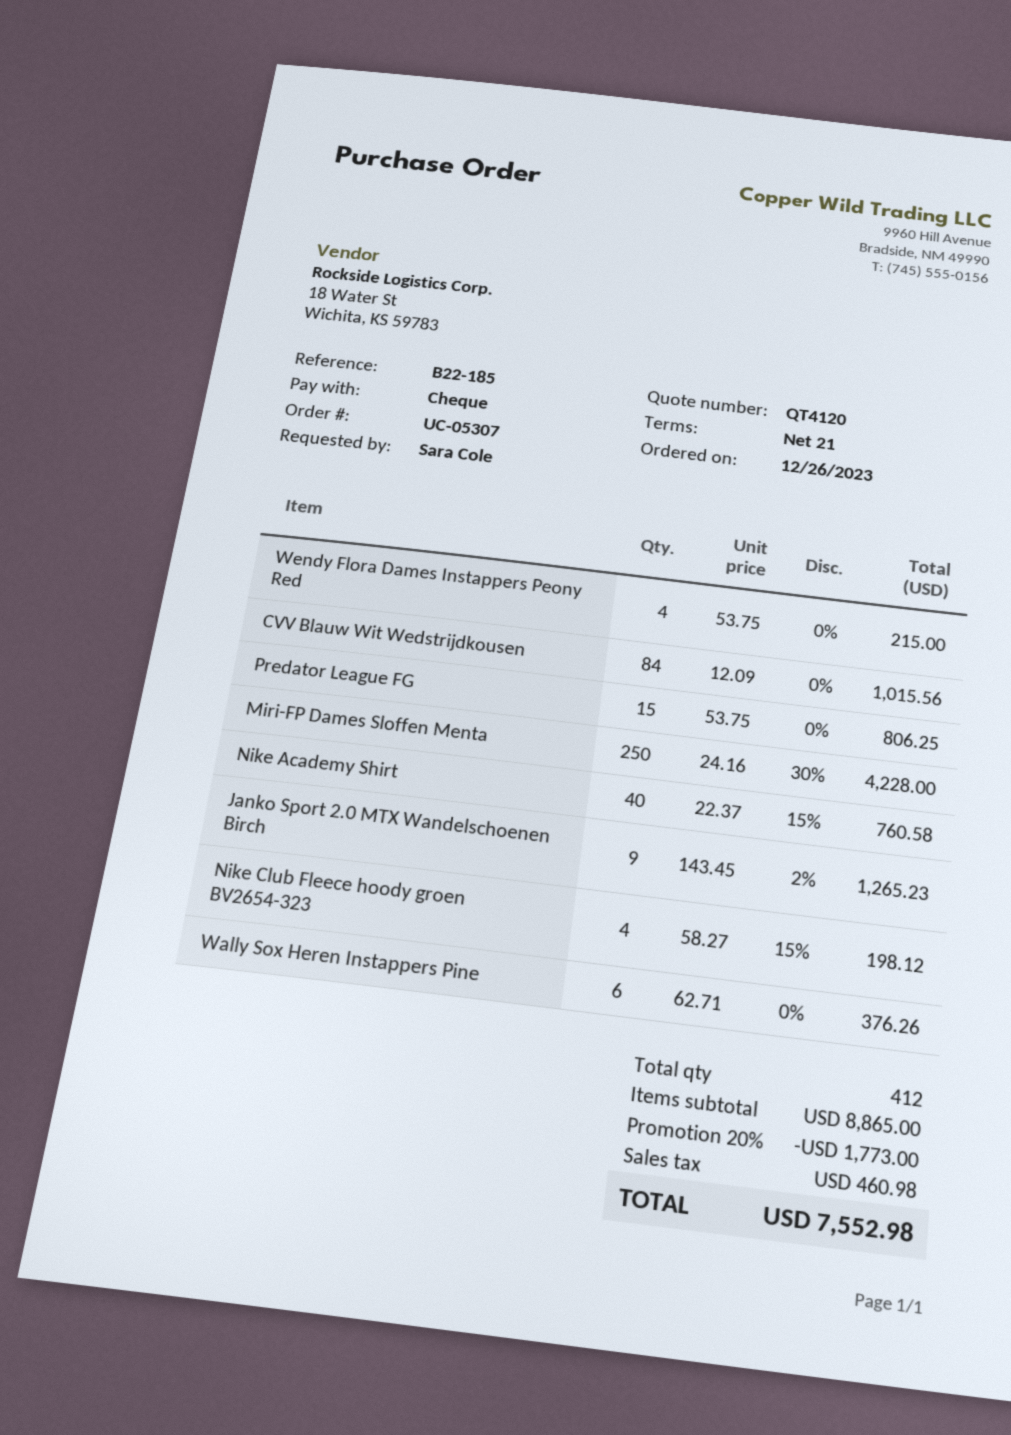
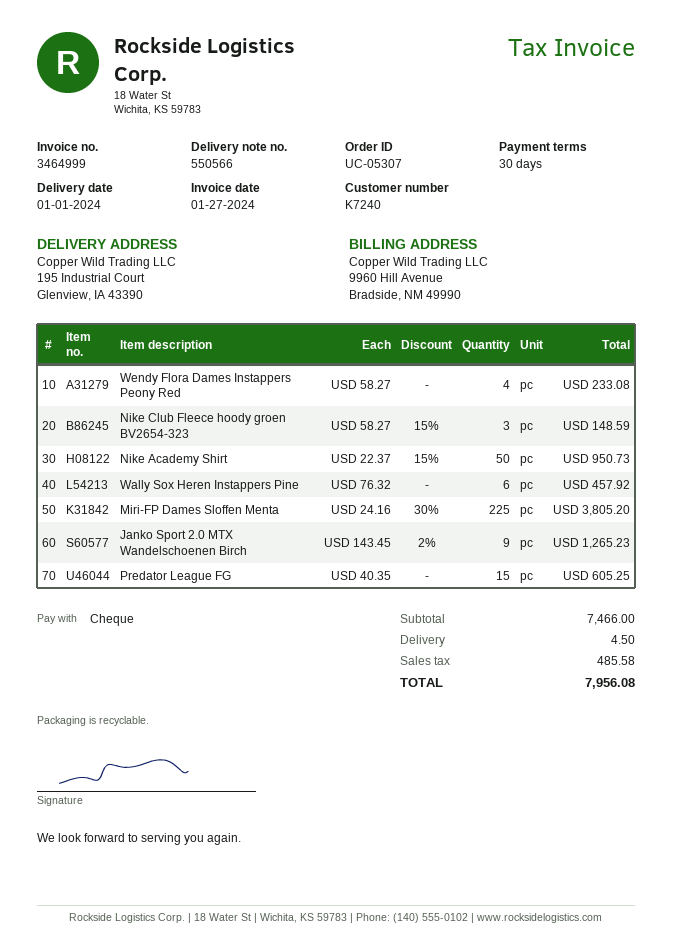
payment terms: 21 days -> 30 days
Wendy Flora Dames Instappers Peony Red: 4 x 53.75 = 215.00 -> 4 x 58.27 = 233.08
CVV Blauw Wit Wedstrijdkousen: 84 x 12.09 = 1015.56 -> none
Predator League FG: 15 x 53.75 = 806.25 -> 15 x 40.35 = 605.25
Miri-FP Dames Sloffen Menta: 250 x 24.16 - 30% = 4228.00 -> 225 x 24.16 - 30% = 3805.20
Nike Academy Shirt: 40 x 22.37 - 15% = 760.58 -> 50 x 22.37 - 15% = 950.73
Nike Club Fleece hoody groen BV2654-323: 4 x 58.27 - 15% = 198.12 -> 3 x 58.27 - 15% = 148.59
Wally Sox Heren Instappers Pine: 6 x 62.71 = 376.26 -> 6 x 76.32 = 457.92
subtotal: 8865.00 -> 7466.00
discount: 20% = 1773.00 -> none
shipping: none -> 4.50
tax: 460.98 -> 485.58
total: 7552.98 -> 7956.08

